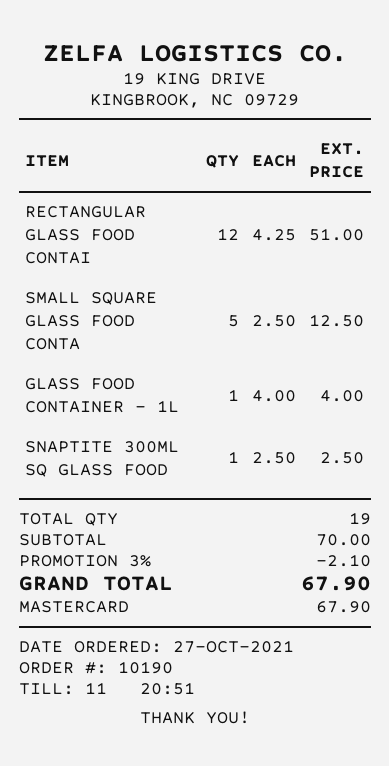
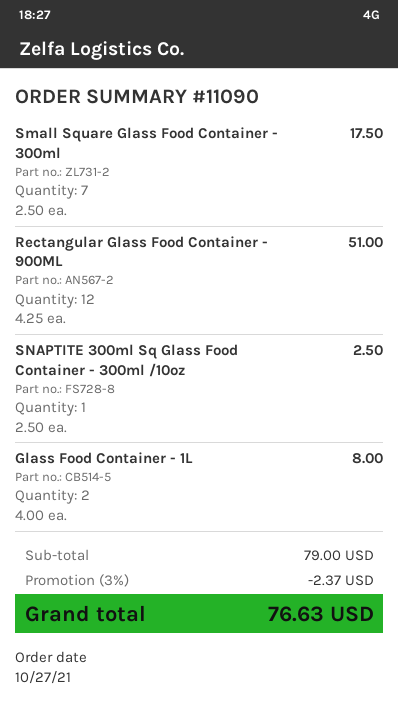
order number: 10190 -> 11090
SMALL SQUARE GLASS FOOD CONTA: 5 x 2.50 = 12.50 -> 7 x 2.50 = 17.50
GLASS FOOD CONTAINER - 1L: 1 x 4.00 = 4.00 -> 2 x 4.00 = 8.00
subtotal: 70.00 -> 79.00
discount: 3% = 2.10 -> 3% = 2.37
total: 67.90 -> 76.63

